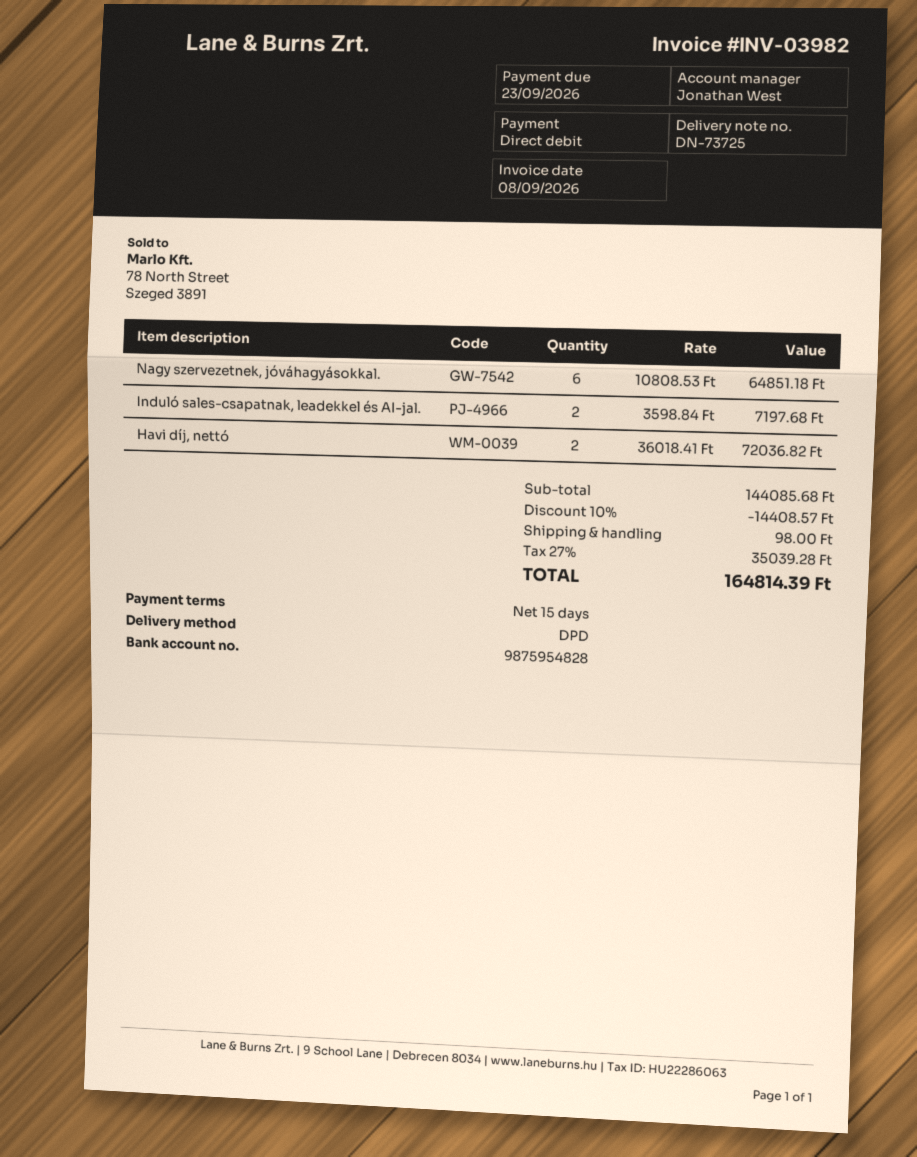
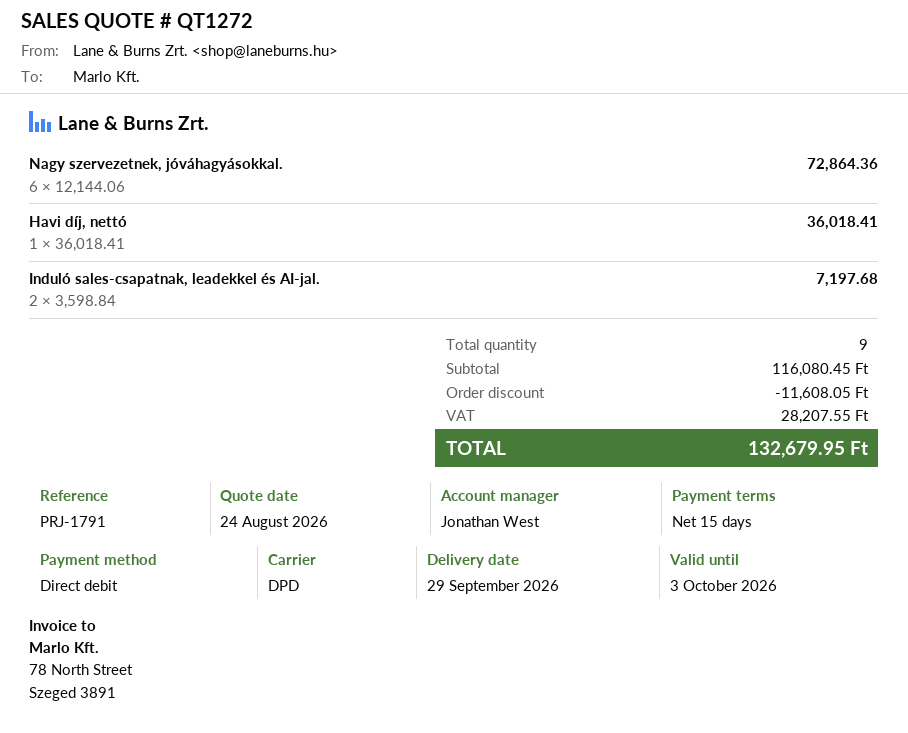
Nagy szervezetnek, jóváhagyásokkal.: 6 x 10808.53 = 64851.18 -> 6 x 12144.06 = 72864.36
Havi díj, nettó: 2 x 36018.41 = 72036.82 -> 1 x 36018.41 = 36018.41
subtotal: 144085.68 -> 116080.45
discount: 14408.57 -> 11608.05
shipping: 98.00 -> none
tax: 35039.28 -> 28207.55
total: 164814.39 -> 132679.95

